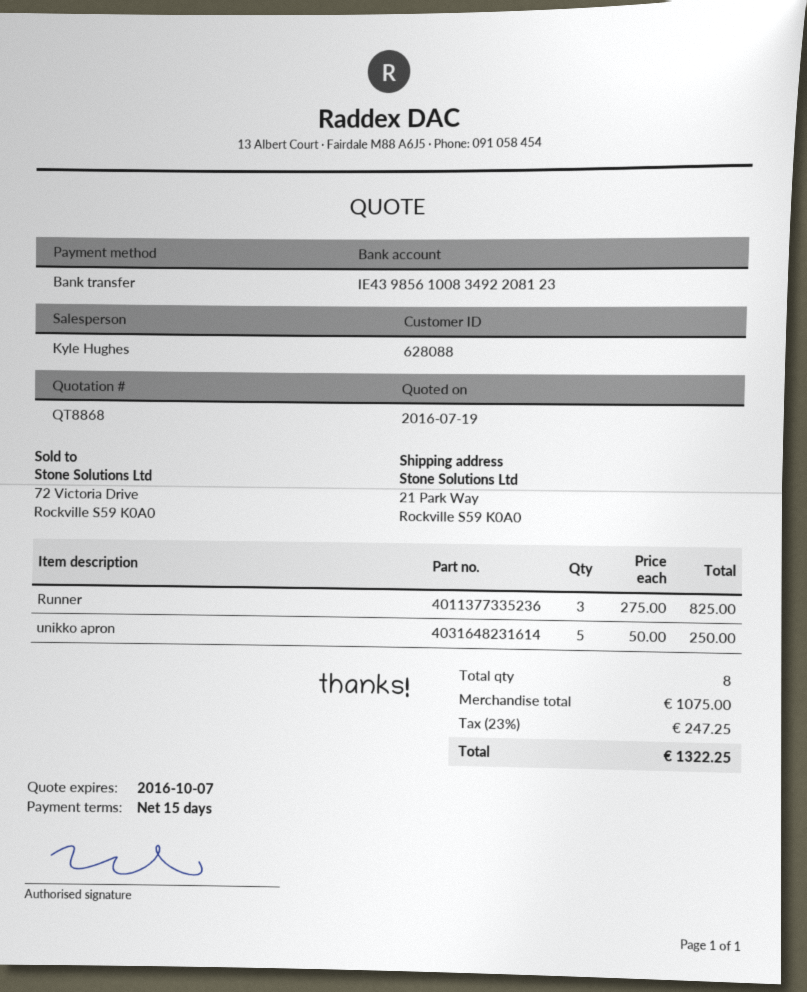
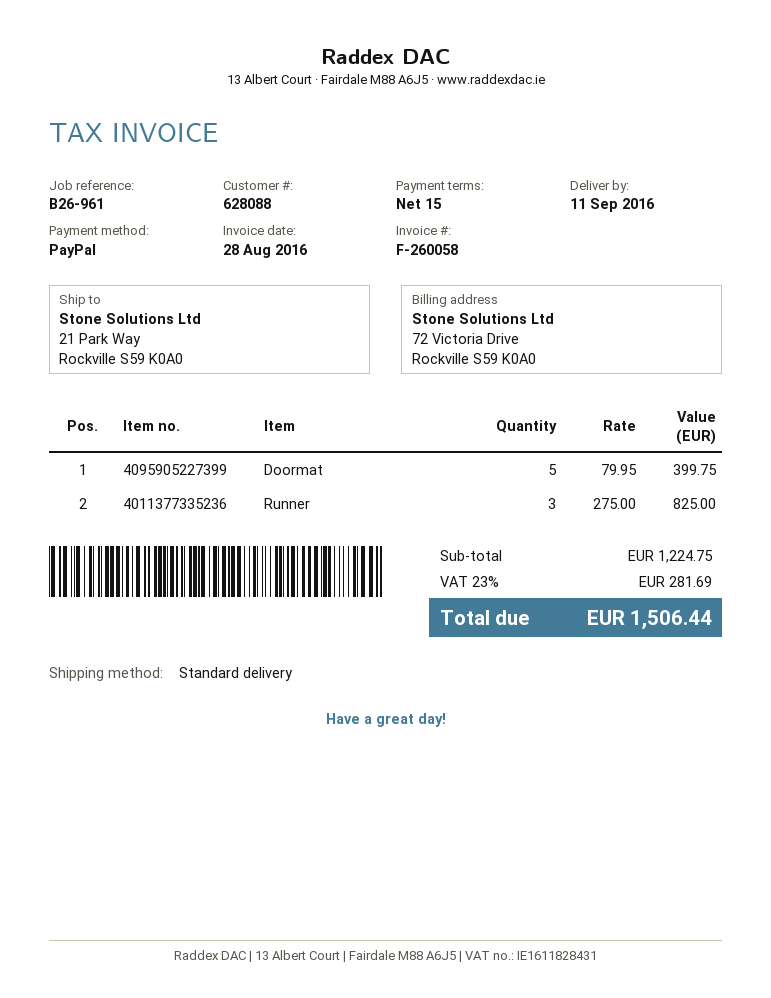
payment method: bank transfer -> PayPal
unikko apron: 5 x 50.00 = 250.00 -> none
Doormat: none -> 5 x 79.95 = 399.75
subtotal: 1075.00 -> 1224.75
tax: 23% = 247.25 -> 23% = 281.69
total: 1322.25 -> 1506.44

